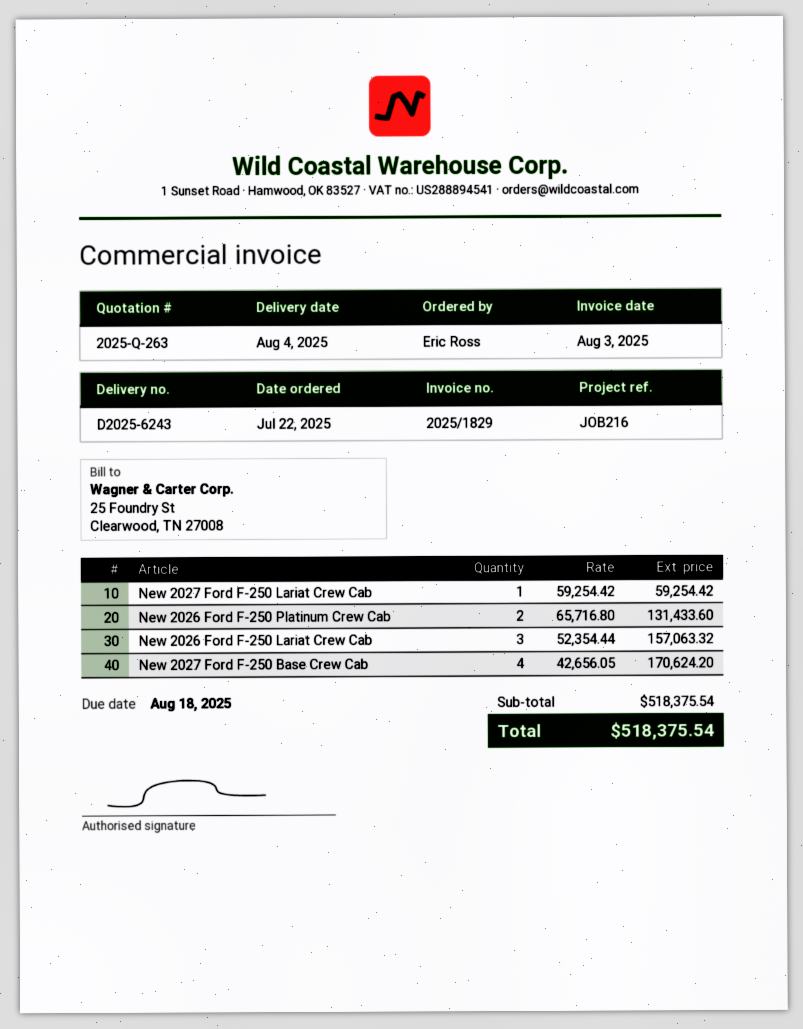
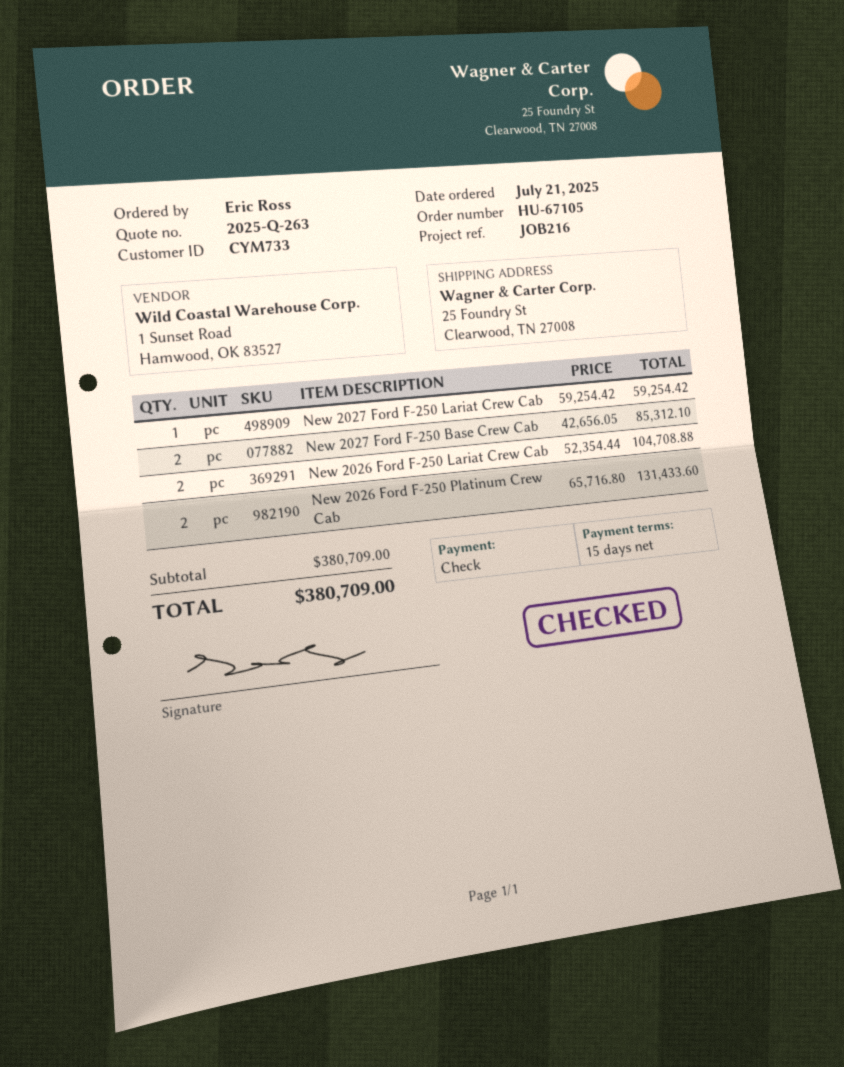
order date: 2025-07-22 -> 2025-07-21
New 2026 Ford F-250 Lariat Crew Cab: 3 x 52354.44 = 157063.32 -> 2 x 52354.44 = 104708.88
New 2027 Ford F-250 Base Crew Cab: 4 x 42656.05 = 170624.20 -> 2 x 42656.05 = 85312.10
subtotal: 518375.54 -> 380709.00
total: 518375.54 -> 380709.00

